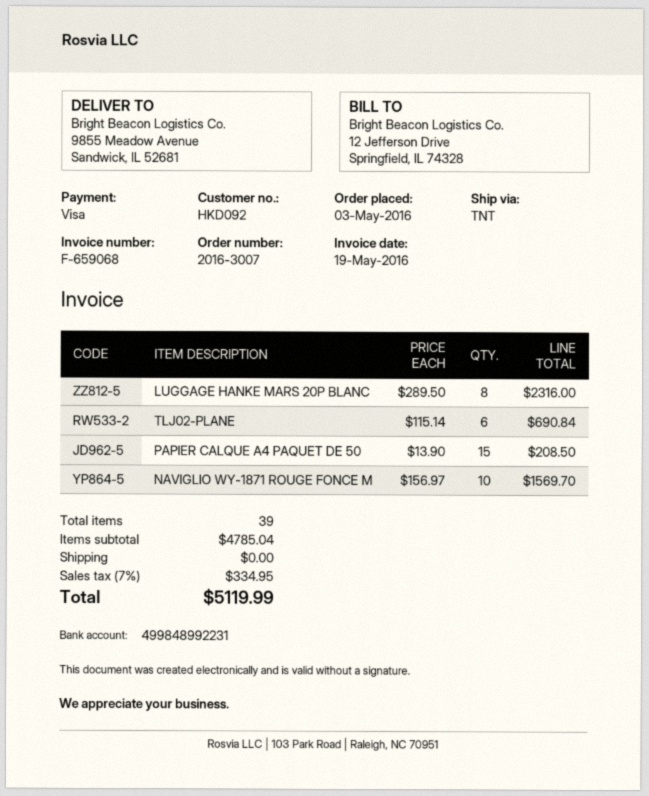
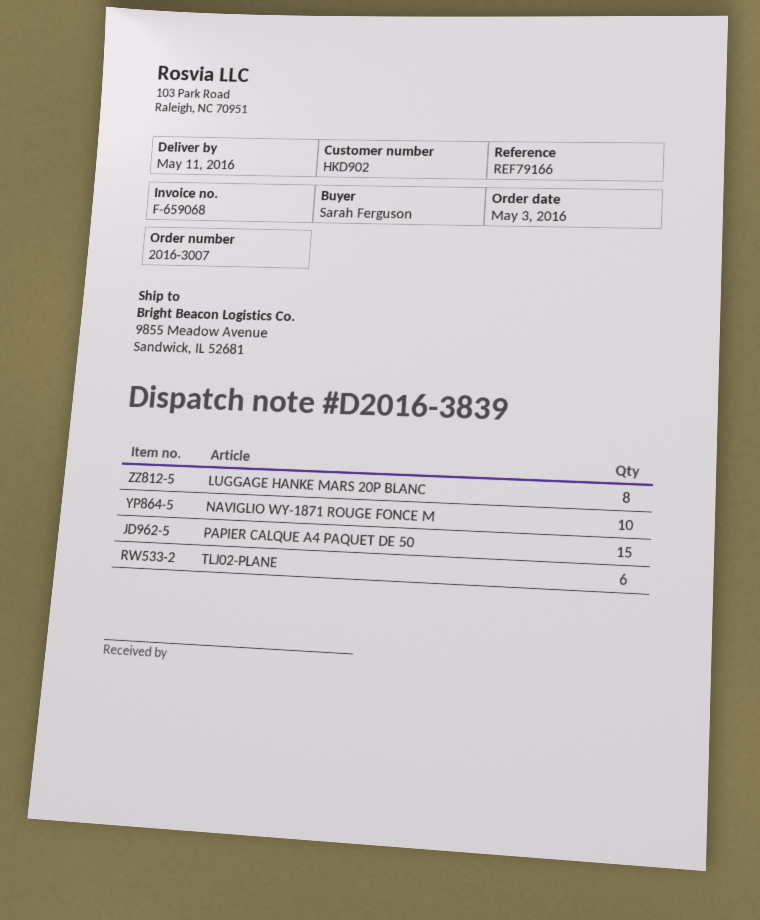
customer number: HKD092 -> HKD902

